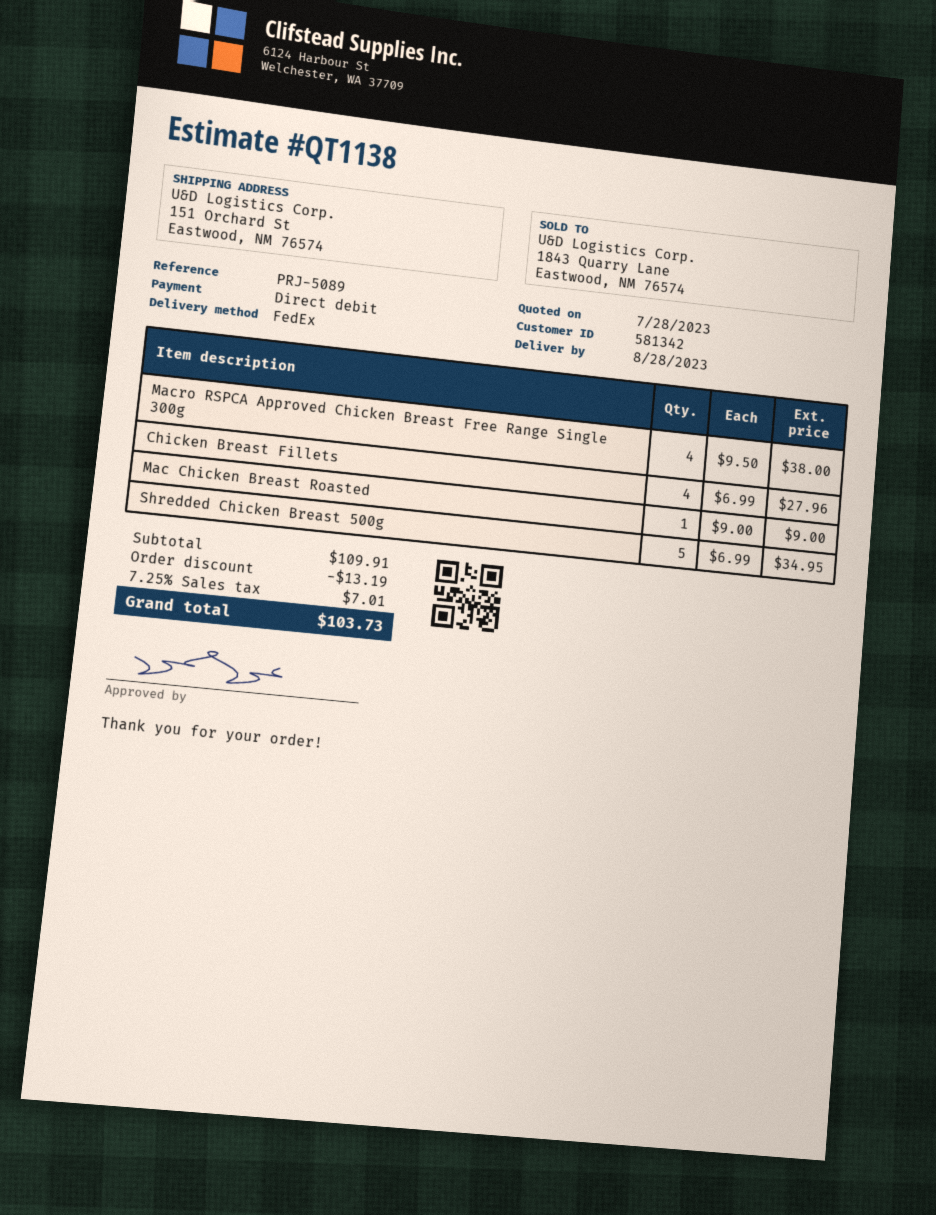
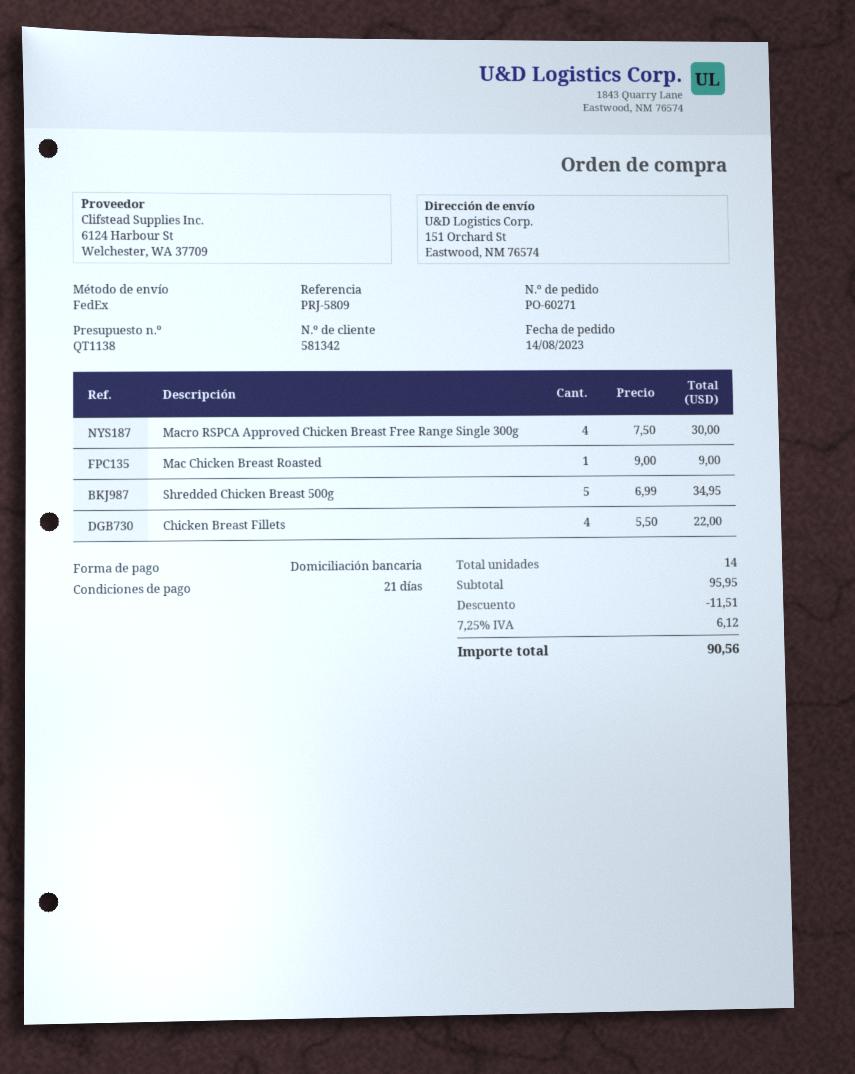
reference: PRJ-5089 -> PRJ-5809
Macro RSPCA Approved Chicken Breast Free Range Single 300g: 4 x 9.50 = 38.00 -> 4 x 7.50 = 30.00
Chicken Breast Fillets: 4 x 6.99 = 27.96 -> 4 x 5.50 = 22.00
subtotal: 109.91 -> 95.95
discount: 13.19 -> 11.51
tax: 7.25% = 7.01 -> 7.25% = 6.12
total: 103.73 -> 90.56

